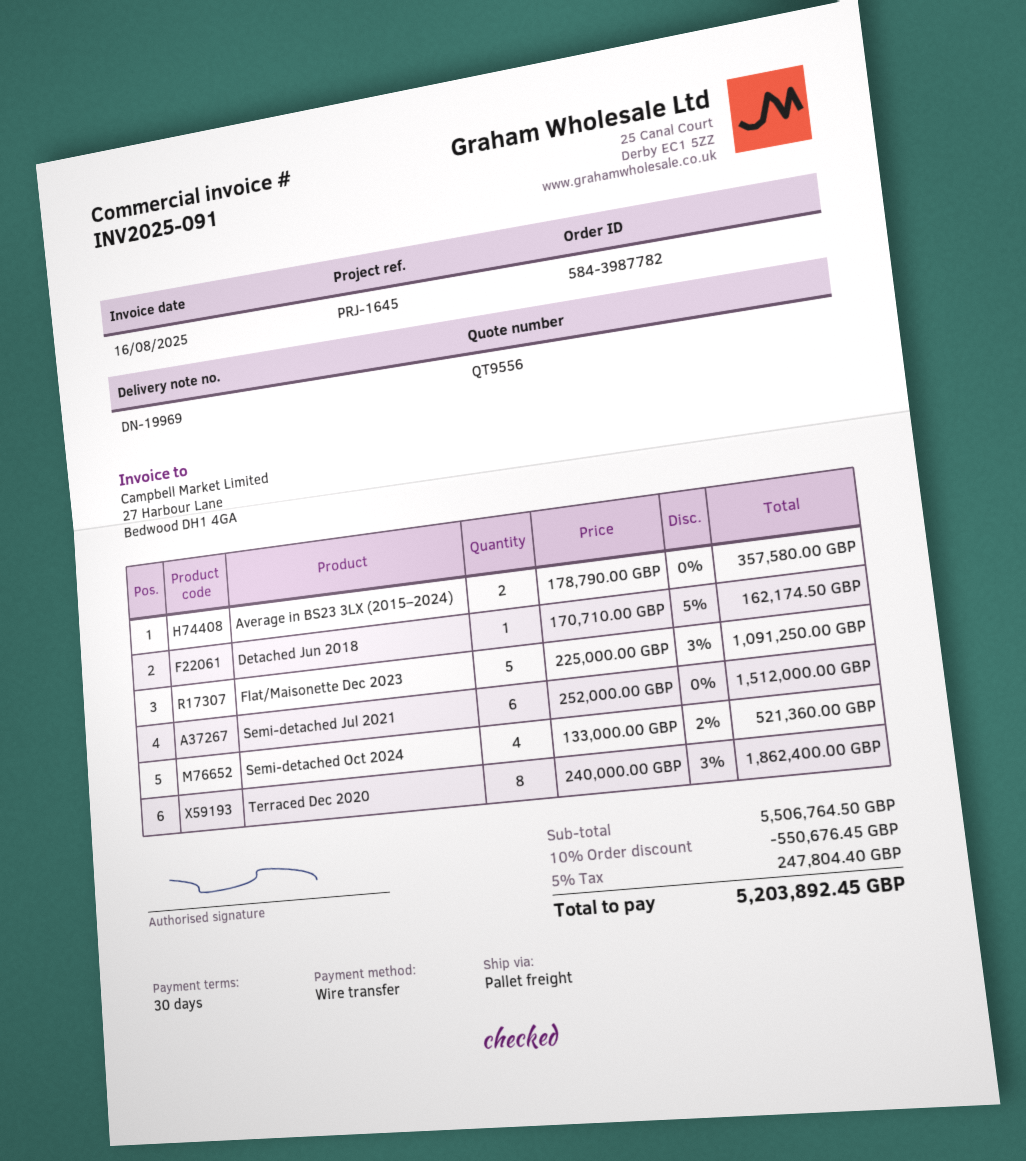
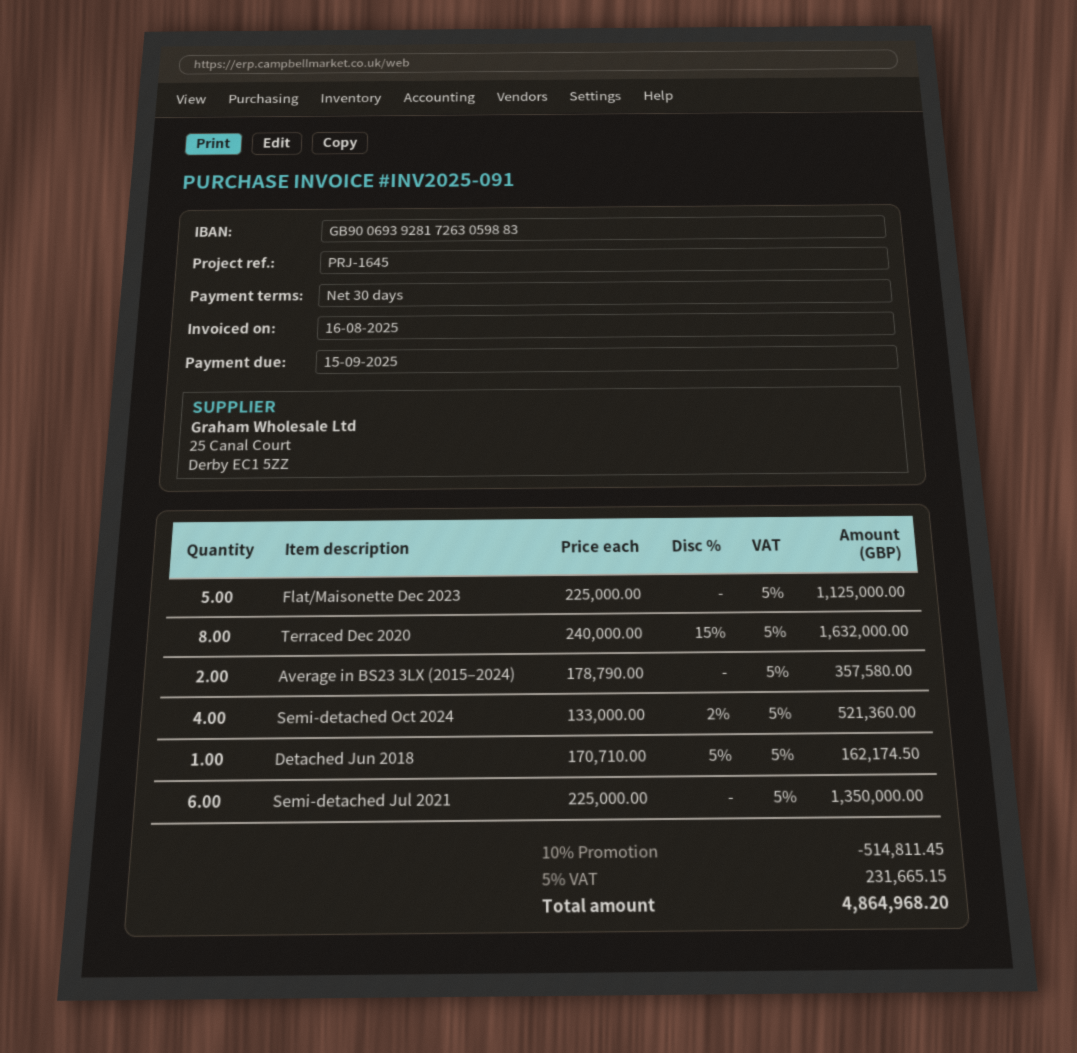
Flat/Maisonette Dec 2023: 5 x 225000.00 - 3% = 1091250.00 -> 5 x 225000.00 = 1125000.00
Semi-detached Jul 2021: 6 x 252000.00 = 1512000.00 -> 6 x 225000.00 = 1350000.00
Terraced Dec 2020: 8 x 240000.00 - 3% = 1862400.00 -> 8 x 240000.00 - 15% = 1632000.00
discount: 10% = 550676.45 -> 10% = 514811.45
tax: 5% = 247804.40 -> 5% = 231665.15
total: 5203892.45 -> 4864968.20

